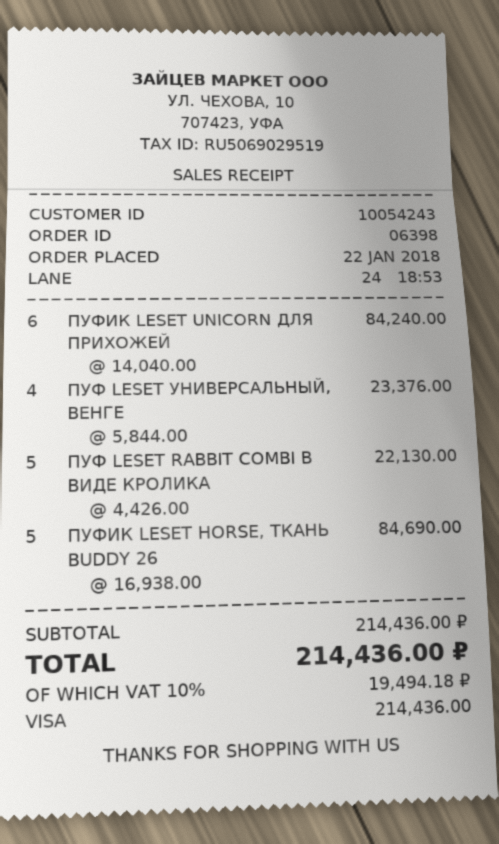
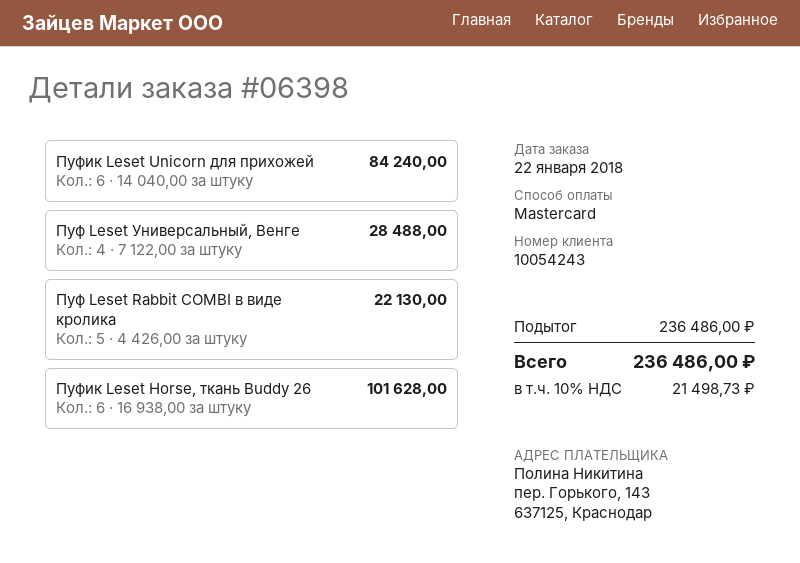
payment method: Visa -> Mastercard
ПУФ LESET УНИВЕРСАЛЬНЫЙ, ВЕНГЕ: 4 x 5844.00 = 23376.00 -> 4 x 7122.00 = 28488.00
ПУФИК LESET HORSE, ТКАНЬ BUDDY 26: 5 x 16938.00 = 84690.00 -> 6 x 16938.00 = 101628.00
subtotal: 214436.00 -> 236486.00
tax: 10% = 19494.18 -> 10% = 21498.73
total: 214436.00 -> 236486.00

